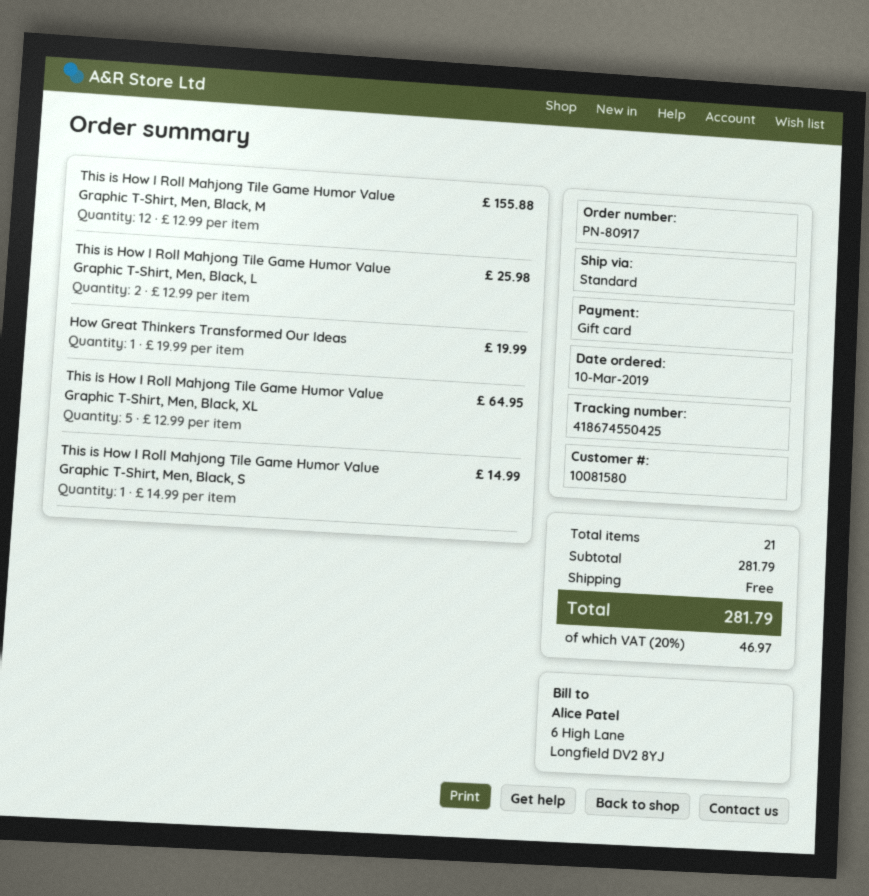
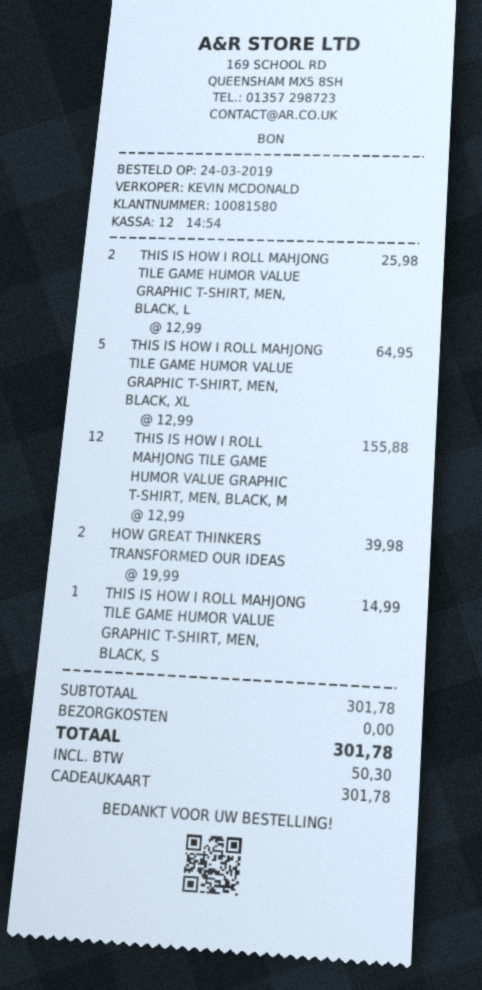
order date: 2019-03-10 -> 2019-03-24
How Great Thinkers Transformed Our Ideas: 1 x 19.99 = 19.99 -> 2 x 19.99 = 39.98
subtotal: 281.79 -> 301.78
tax: 46.97 -> 50.30
total: 281.79 -> 301.78

